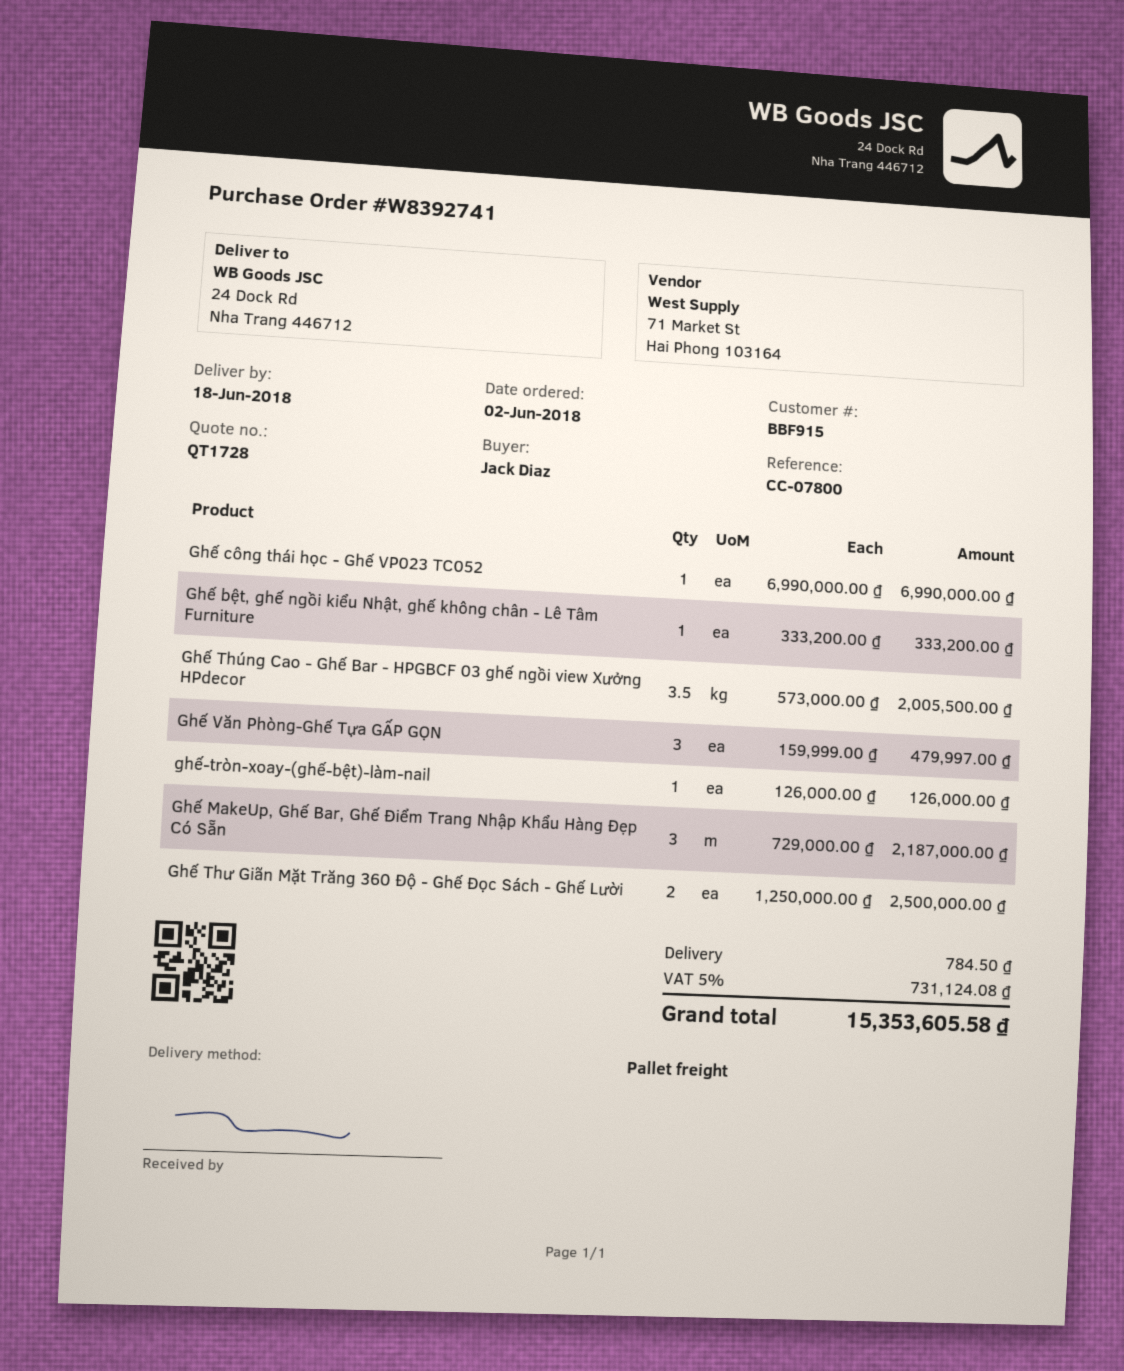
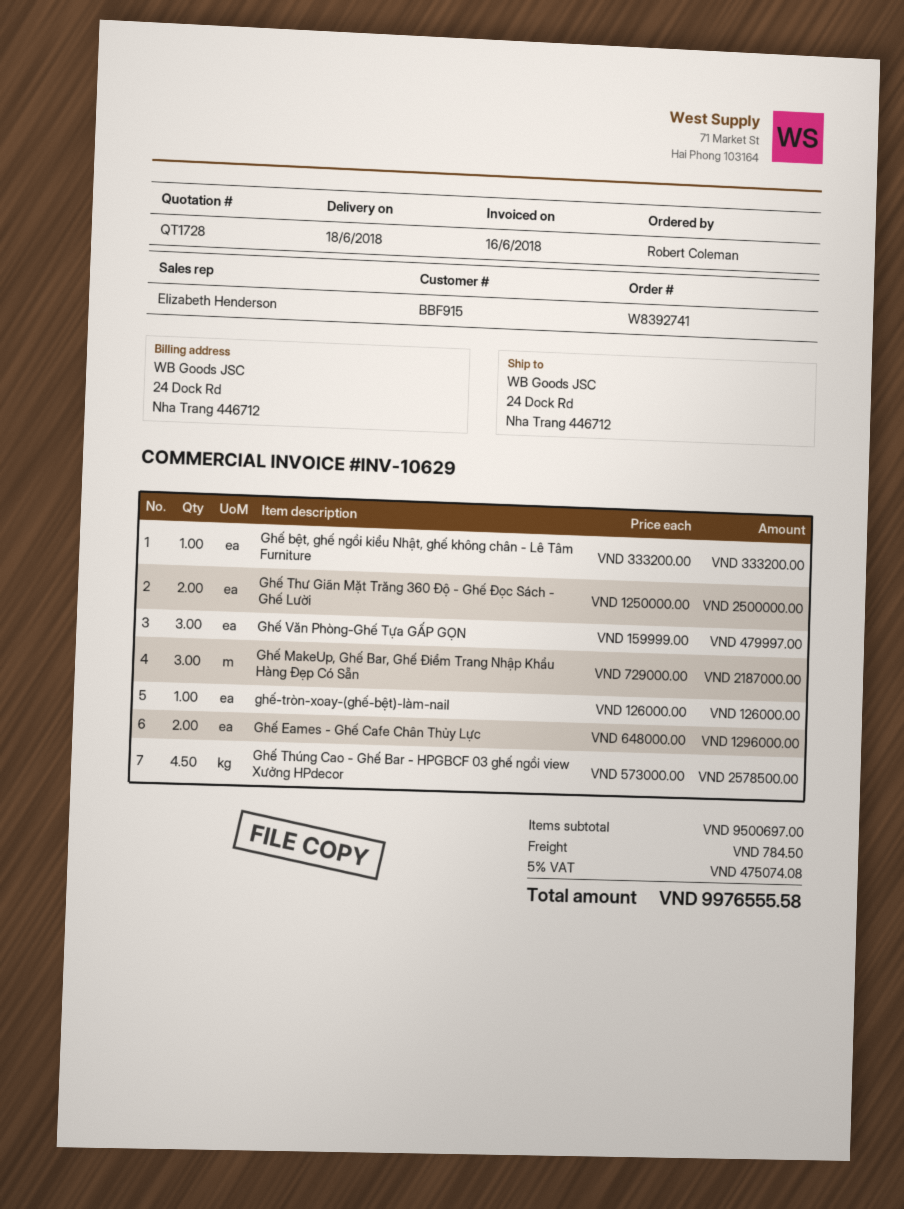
ordered by: Jack Diaz -> Robert Coleman
Ghế công thái học - Ghế VP023 TC052: 1 x 6990000.00 = 6990000.00 -> none
Ghế Thúng Cao - Ghế Bar - HPGBCF 03 ghế ngồi view Xưởng HPdecor: 3.5 x 573000.00 = 2005500.00 -> 4.5 x 573000.00 = 2578500.00
Ghế Eames - Ghế Cafe Chân Thủy Lực: none -> 2 x 648000.00 = 1296000.00
tax: 5% = 731124.08 -> 5% = 475074.08
total: 15353605.58 -> 9976555.58

